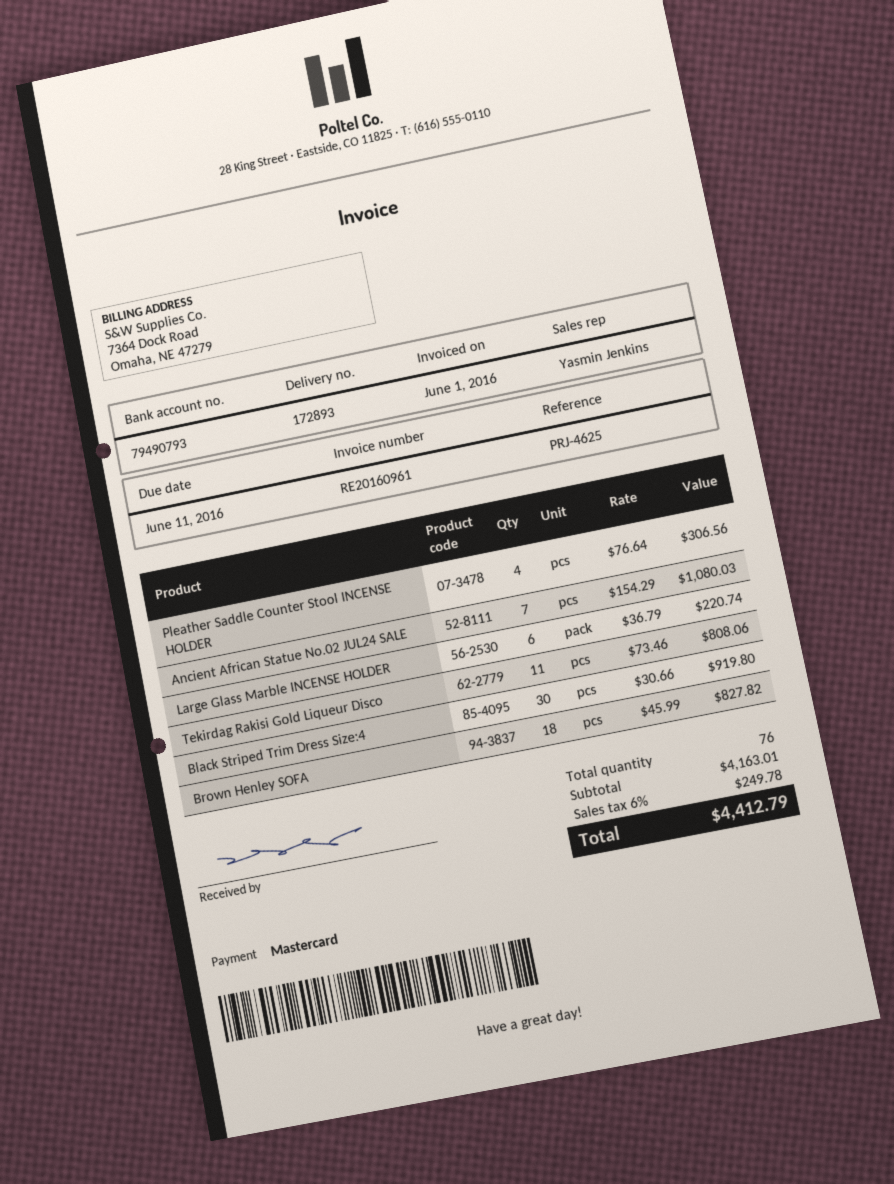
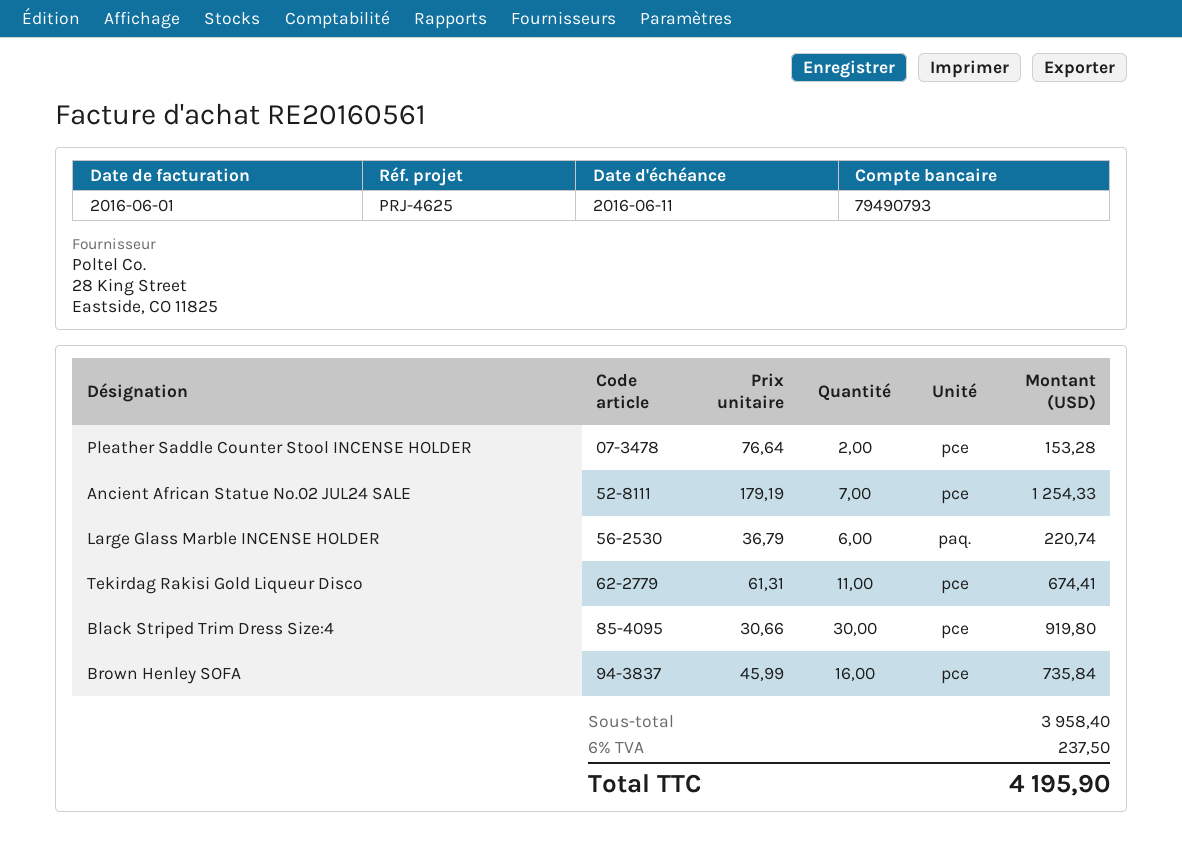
invoice number: RE20160961 -> RE20160561
Pleather Saddle Counter Stool INCENSE HOLDER: 4 x 76.64 = 306.56 -> 2 x 76.64 = 153.28
Ancient African Statue No.02 JUL24 SALE: 7 x 154.29 = 1080.03 -> 7 x 179.19 = 1254.33
Tekirdag Rakisi Gold Liqueur Disco: 11 x 73.46 = 808.06 -> 11 x 61.31 = 674.41
Brown Henley SOFA: 18 x 45.99 = 827.82 -> 16 x 45.99 = 735.84
subtotal: 4163.01 -> 3958.40
tax: 6% = 249.78 -> 6% = 237.50
total: 4412.79 -> 4195.90

